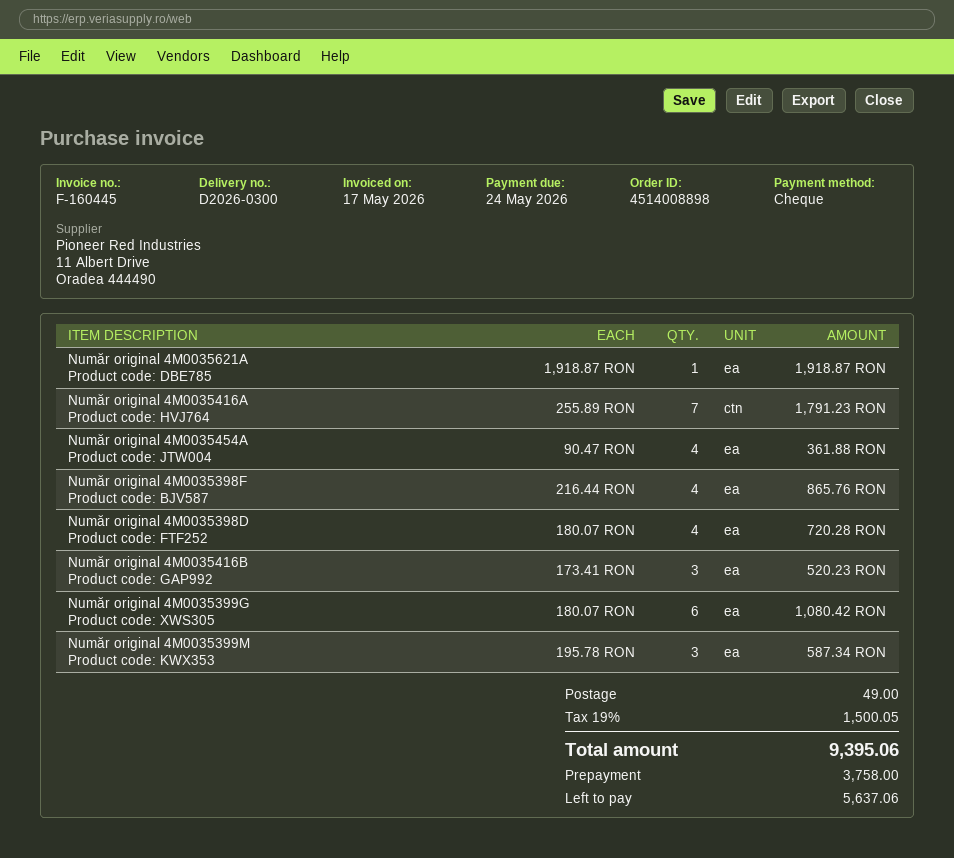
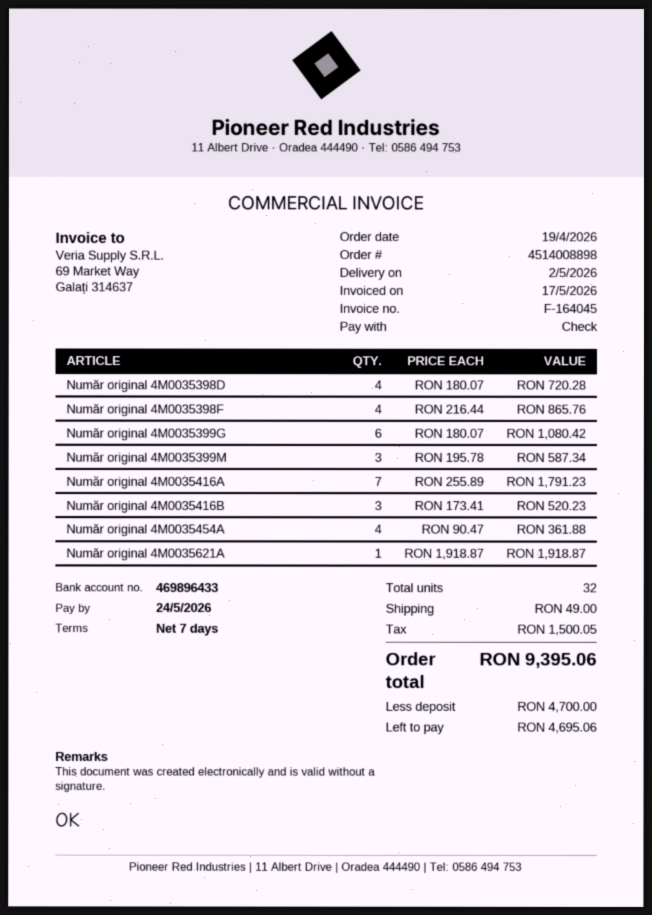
invoice number: F-160445 -> F-164045
deposit: 3758.00 -> 4700.00
balance: 5637.06 -> 4695.06

